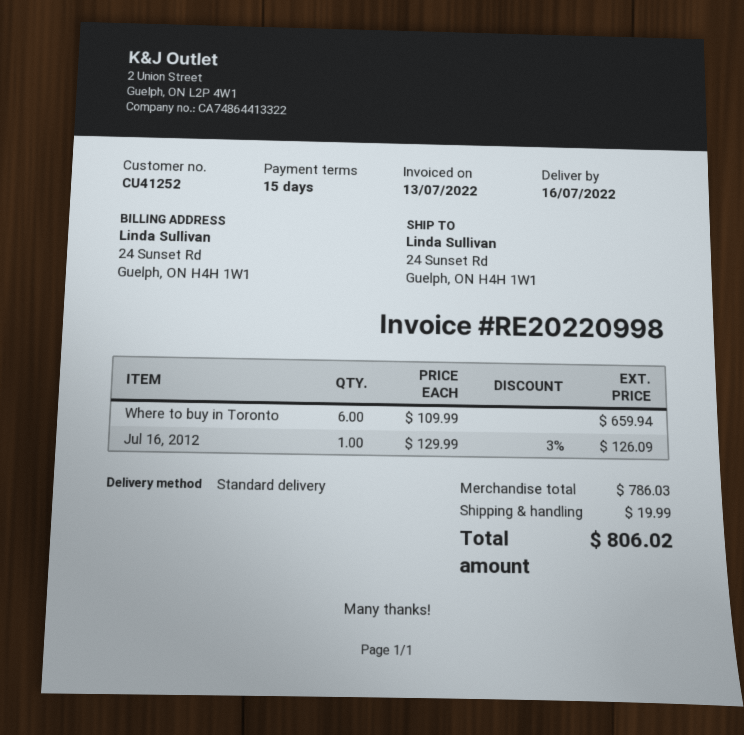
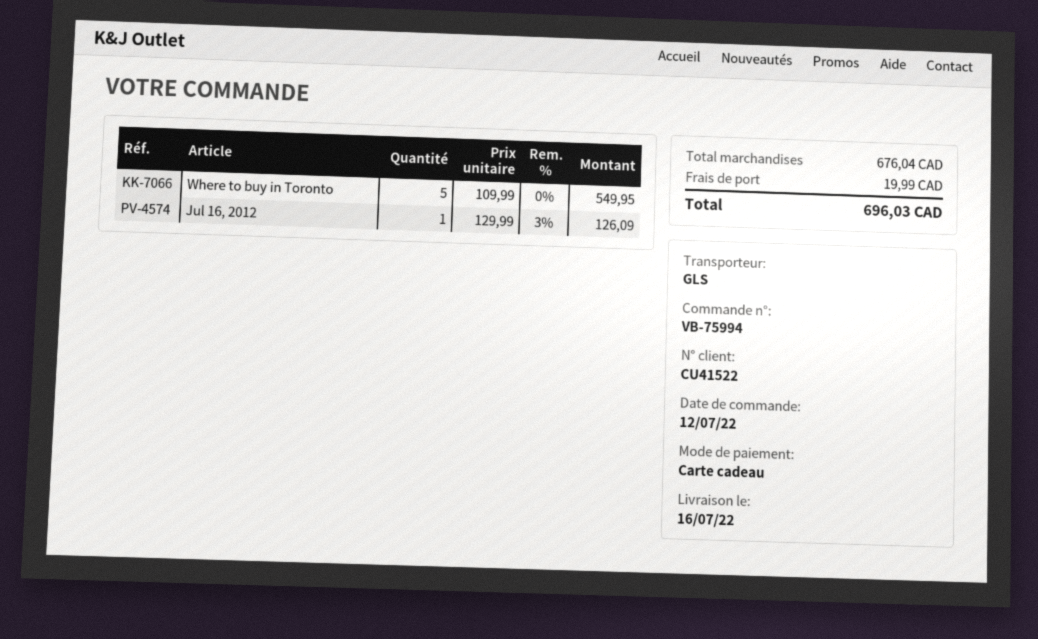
customer number: CU41252 -> CU41522
shipping method: standard -> GLS
Where to buy in Toronto: 6 x 109.99 = 659.94 -> 5 x 109.99 = 549.95
subtotal: 786.03 -> 676.04
total: 806.02 -> 696.03

